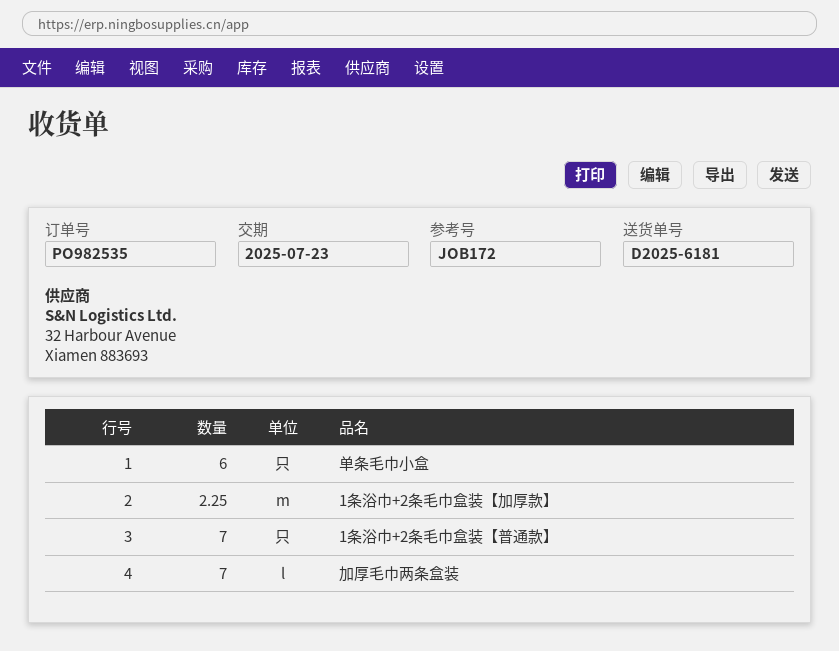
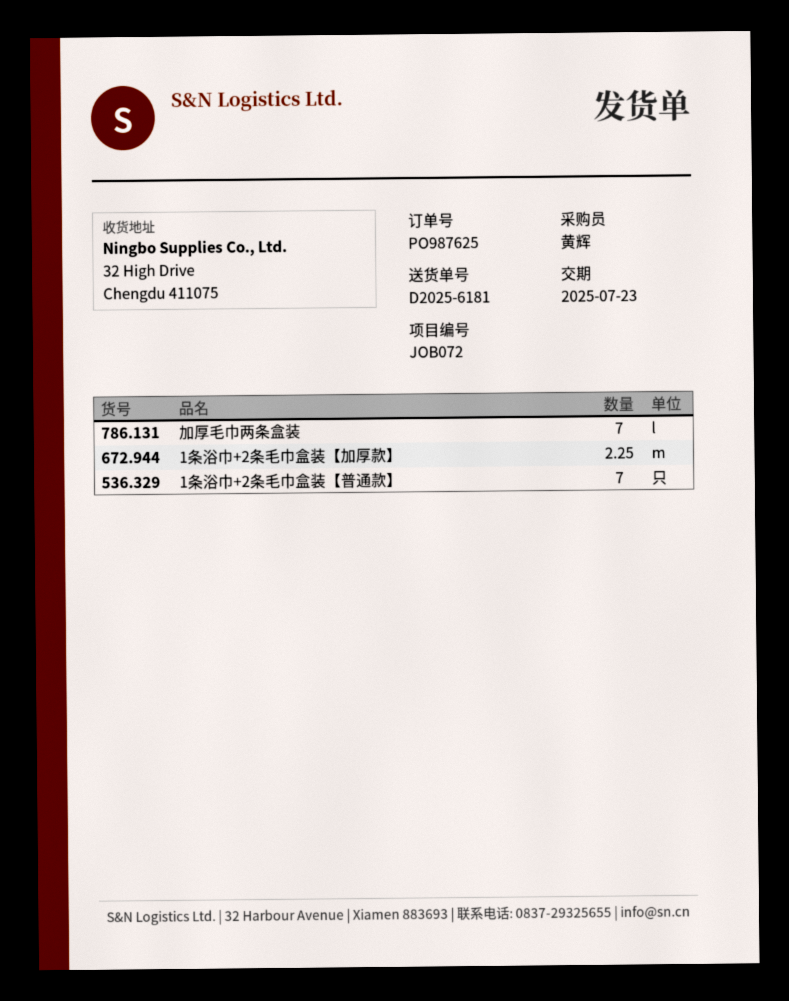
order number: PO982535 -> PO987625
reference: JOB172 -> JOB072
单条毛巾小盒: 6 -> none

